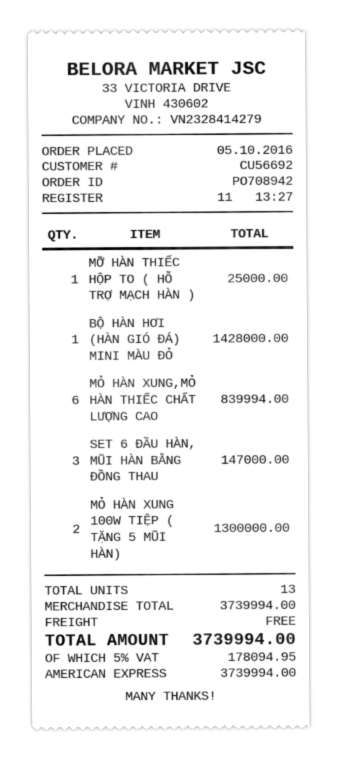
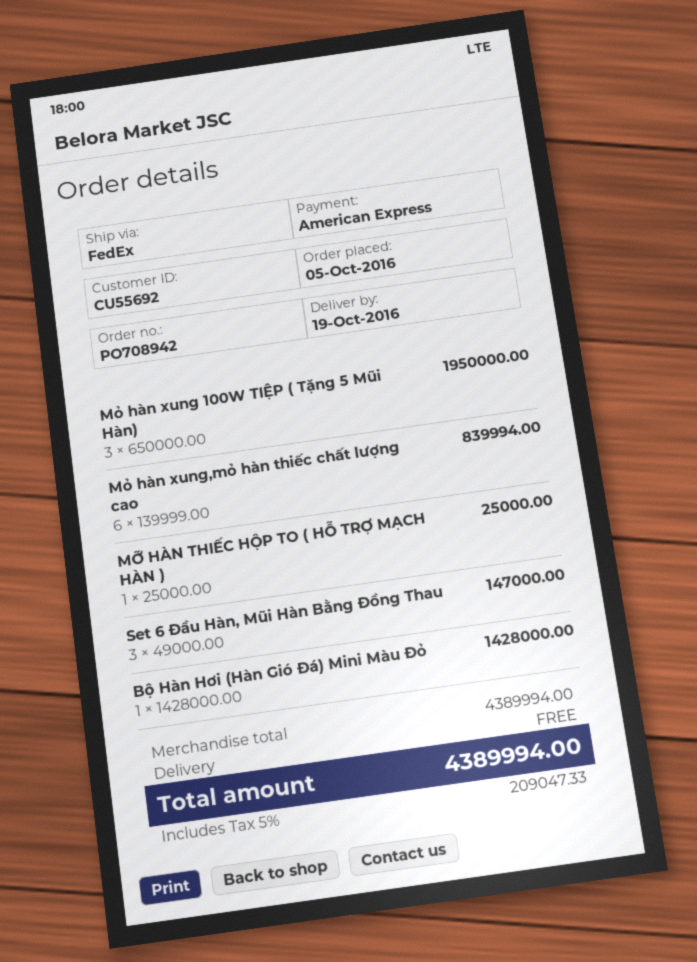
customer number: CU56692 -> CU55692
MỎ HÀN XUNG 100W TIỆP ( TẶNG 5 MŨI HÀN): 2 for 1300000.00 -> 3 for 1950000.00
subtotal: 3739994.00 -> 4389994.00
tax: 5% = 178094.95 -> 5% = 209047.33
total: 3739994.00 -> 4389994.00

